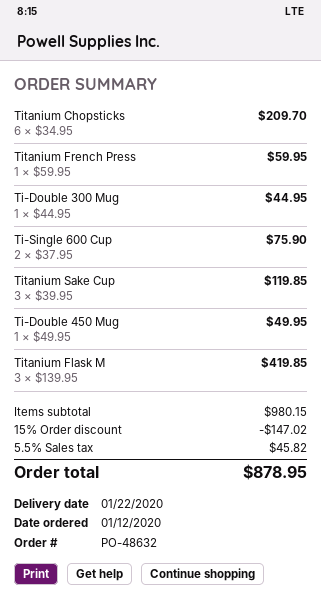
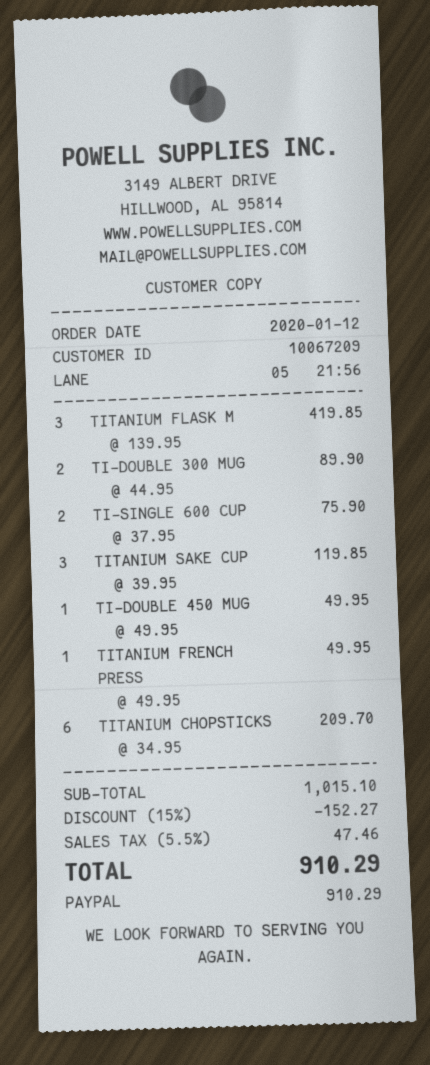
Titanium French Press: 1 x 59.95 = 59.95 -> 1 x 49.95 = 49.95
Ti-Double 300 Mug: 1 x 44.95 = 44.95 -> 2 x 44.95 = 89.90
subtotal: 980.15 -> 1015.10
discount: 15% = 147.02 -> 15% = 152.27
tax: 5.5% = 45.82 -> 5.5% = 47.46
total: 878.95 -> 910.29

